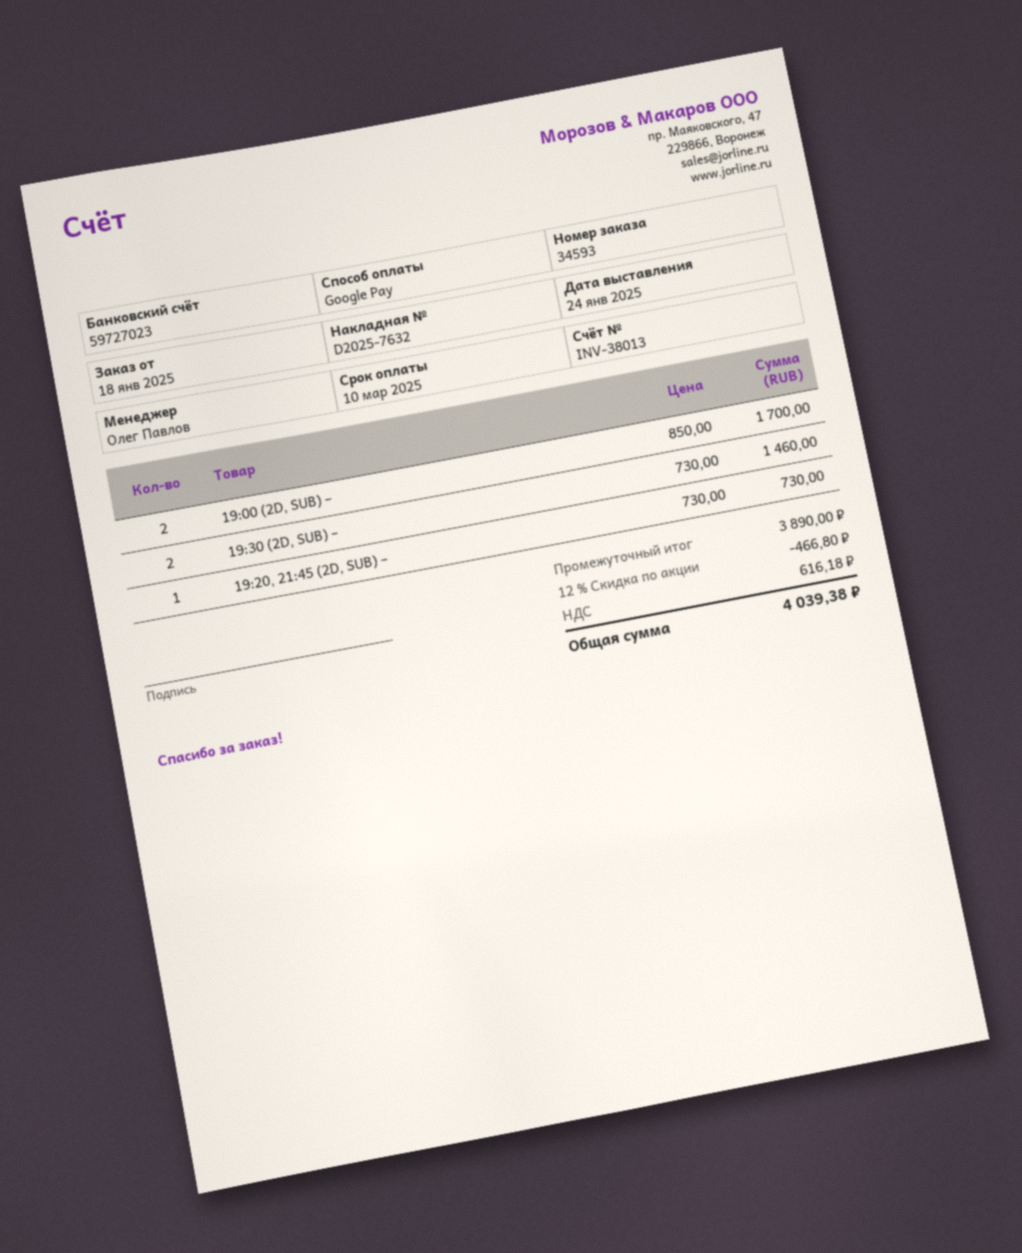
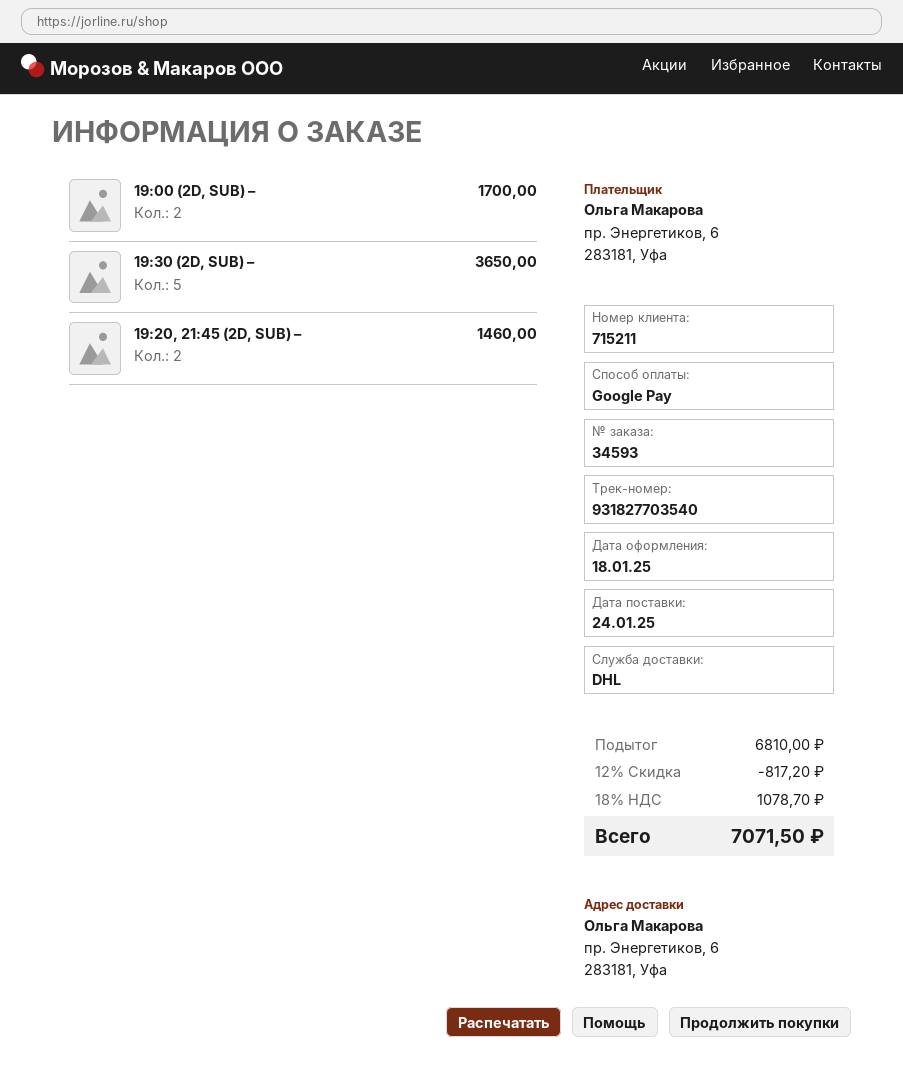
19:30 (2D, SUB) –: 2 for 1460.00 -> 5 for 3650.00
19:20, 21:45 (2D, SUB) –: 1 for 730.00 -> 2 for 1460.00
subtotal: 3890.00 -> 6810.00
discount: 12% = 466.80 -> 12% = 817.20
tax: 616.18 -> 1078.70
total: 4039.38 -> 7071.50

